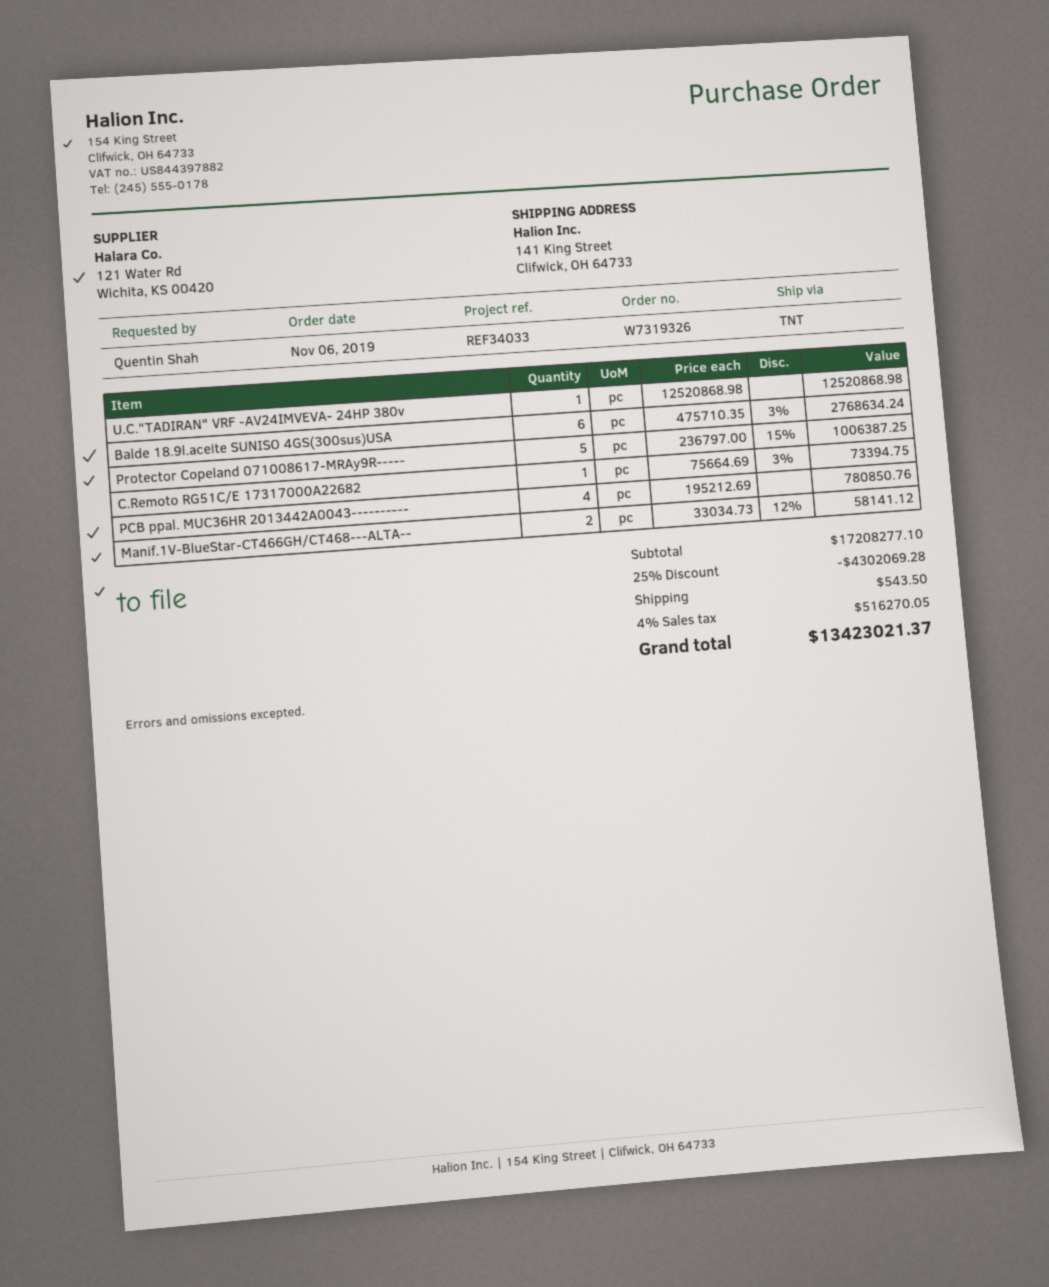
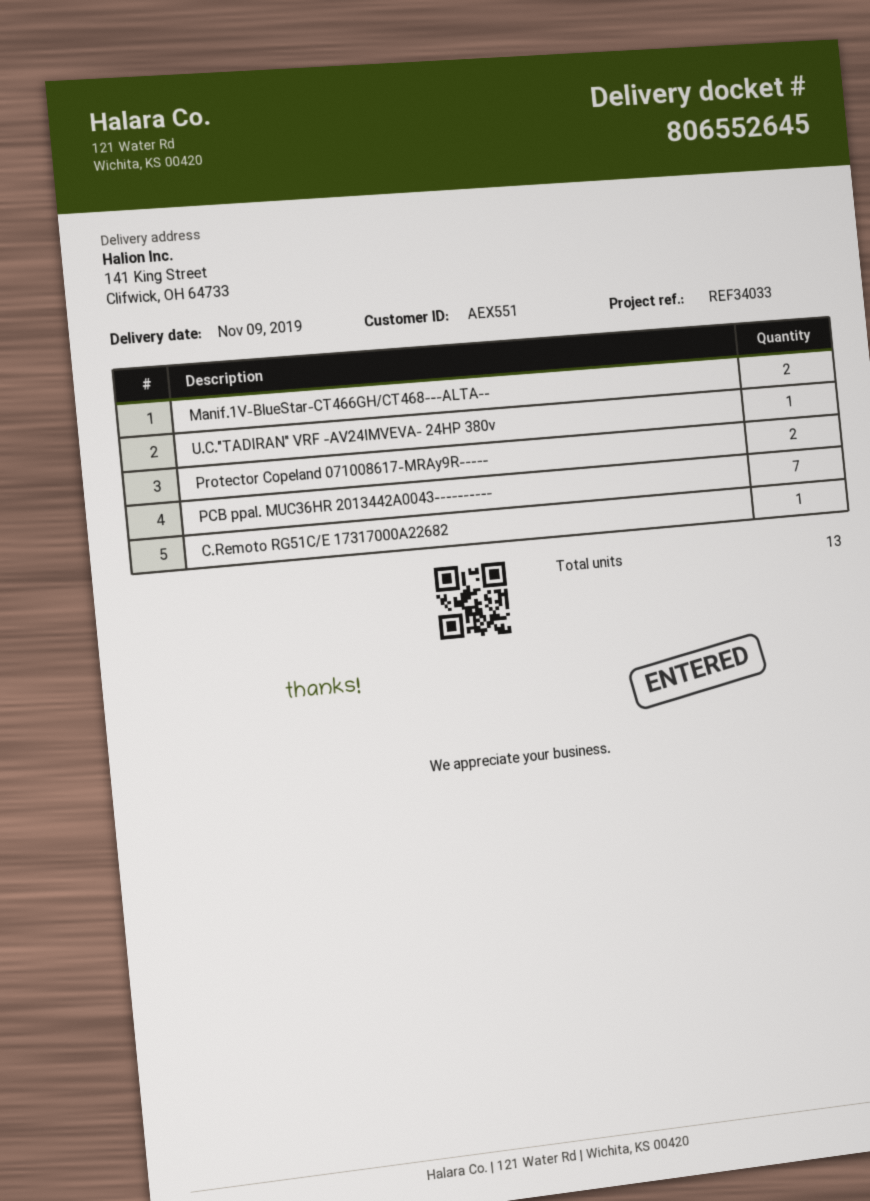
Balde 18.9l.aceite SUNISO 4GS(300sus)USA: 6 -> none
Protector Copeland 071008617-MRAy9R-----: 5 -> 2
PCB ppal. MUC36HR 2013442A0043----------: 4 -> 7

